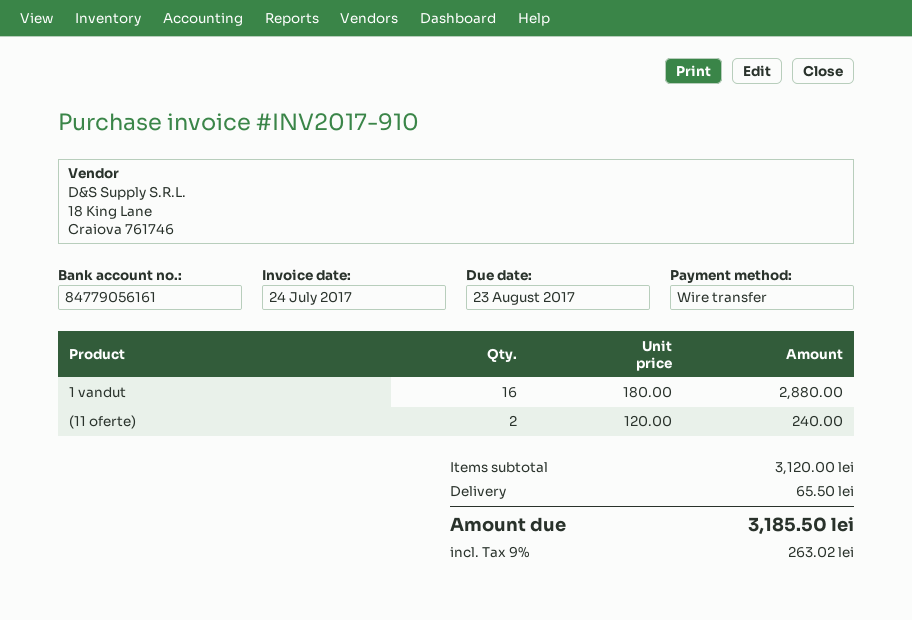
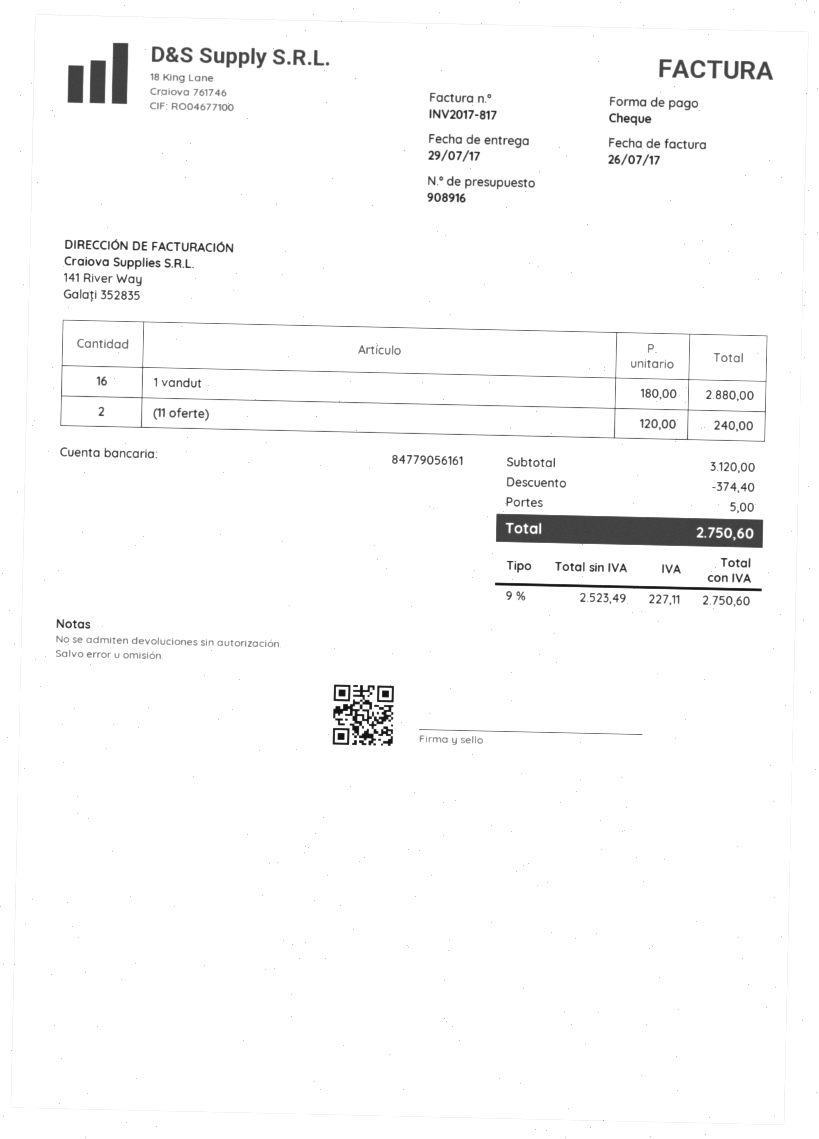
invoice number: INV2017-910 -> INV2017-817
invoice date: 2017-07-24 -> 2017-07-26
payment method: bank transfer -> cheque
discount: none -> 374.40
shipping: 65.50 -> 5.00
tax: 9% = 263.02 -> 9% = 227.11
total: 3185.50 -> 2750.60

